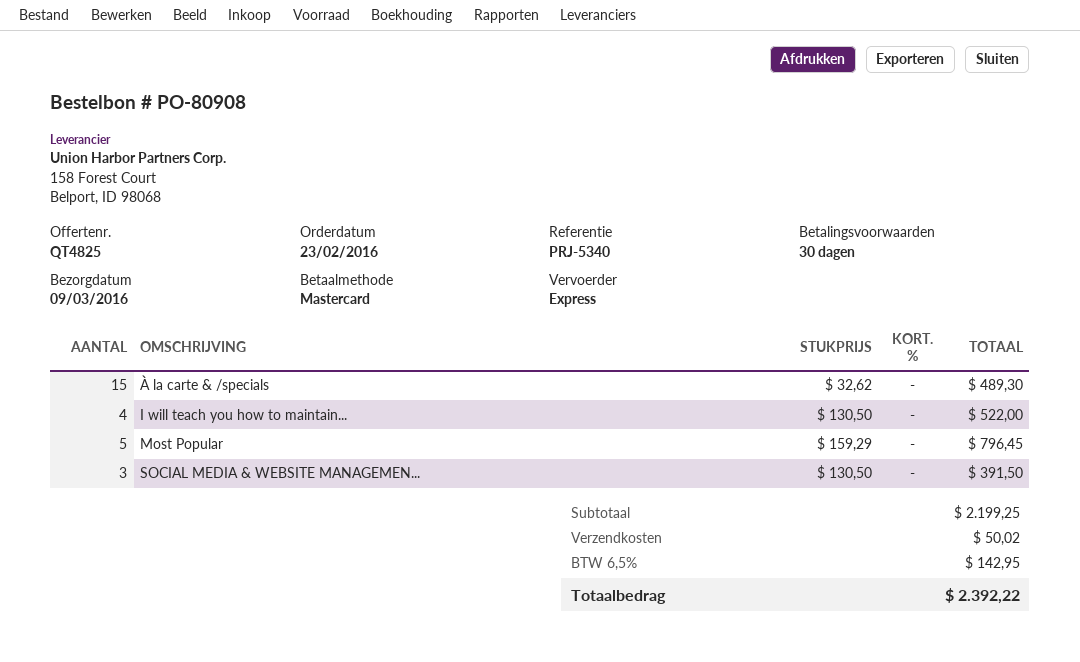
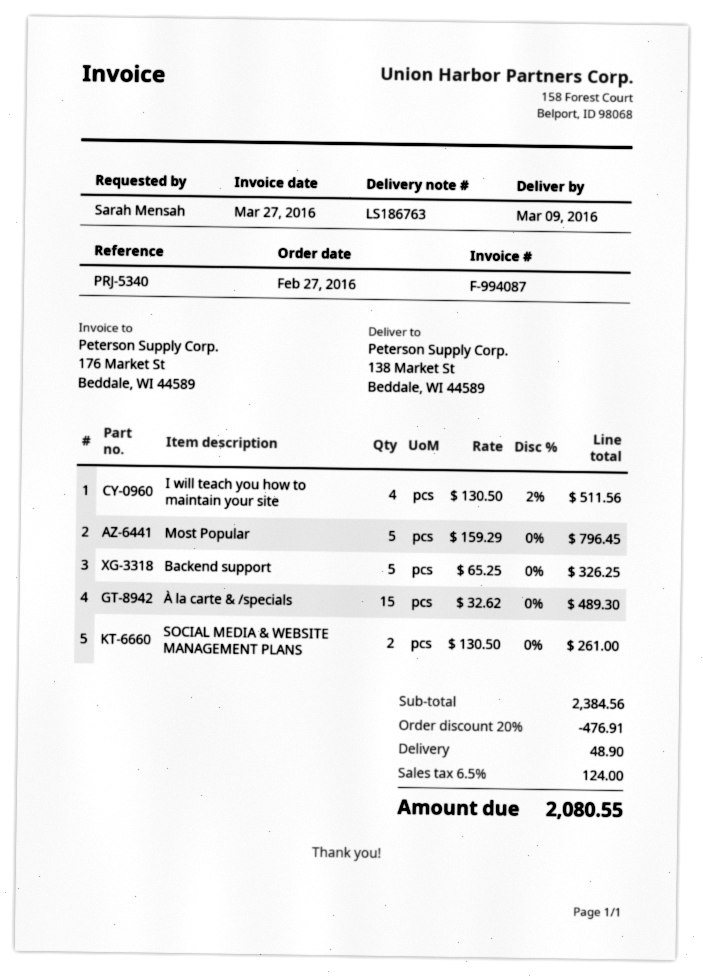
order date: 2016-02-23 -> 2016-02-27
I will teach you how to maintain...: 4 x 130.50 = 522.00 -> 4 x 130.50 - 2% = 511.56
SOCIAL MEDIA & WEBSITE MANAGEMEN...: 3 x 130.50 = 391.50 -> 2 x 130.50 = 261.00
Backend support: none -> 5 x 65.25 = 326.25
subtotal: 2199.25 -> 2384.56
discount: none -> 20% = 476.91
shipping: 50.02 -> 48.90
tax: 6.5% = 142.95 -> 6.5% = 124.00
total: 2392.22 -> 2080.55

